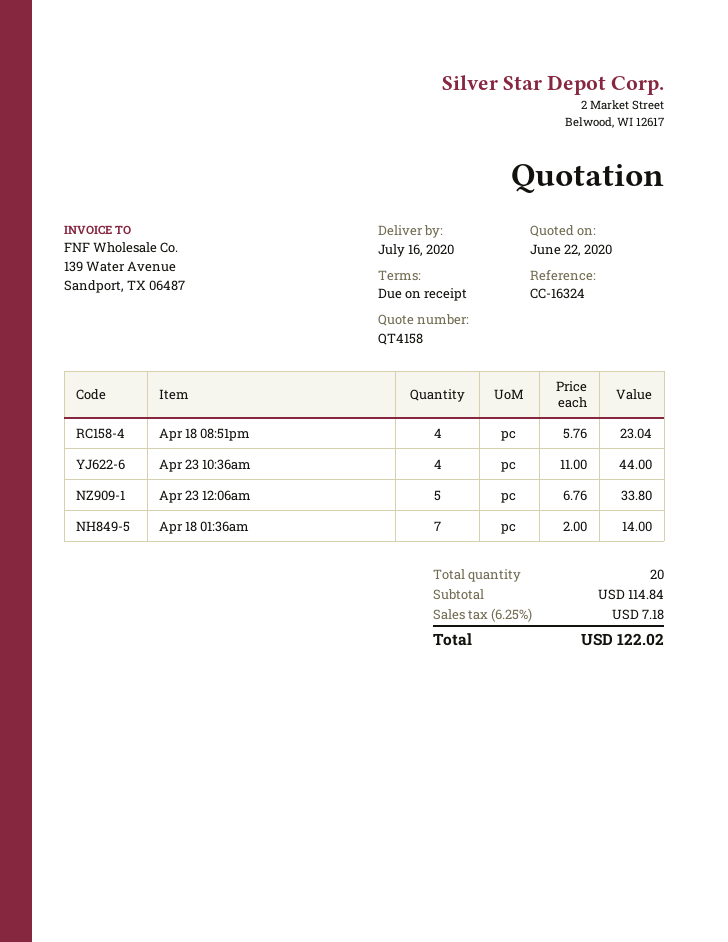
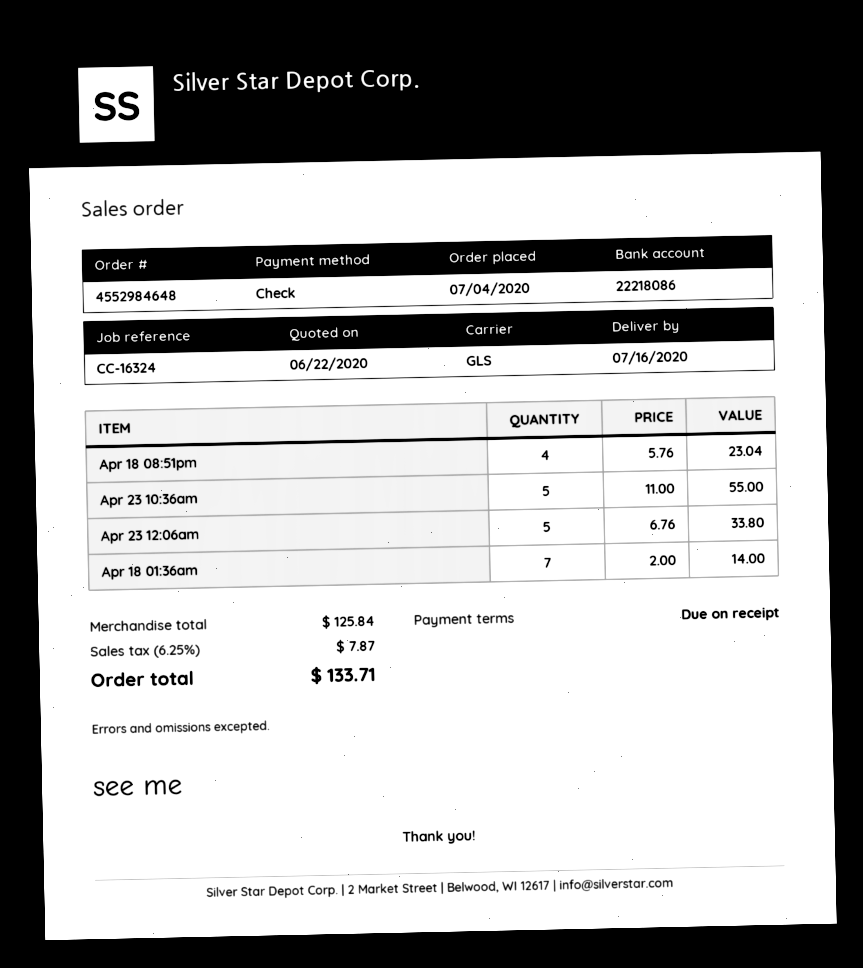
Apr 23 10:36am: 4 x 11.00 = 44.00 -> 5 x 11.00 = 55.00
subtotal: 114.84 -> 125.84
tax: 6.25% = 7.18 -> 6.25% = 7.87
total: 122.02 -> 133.71

